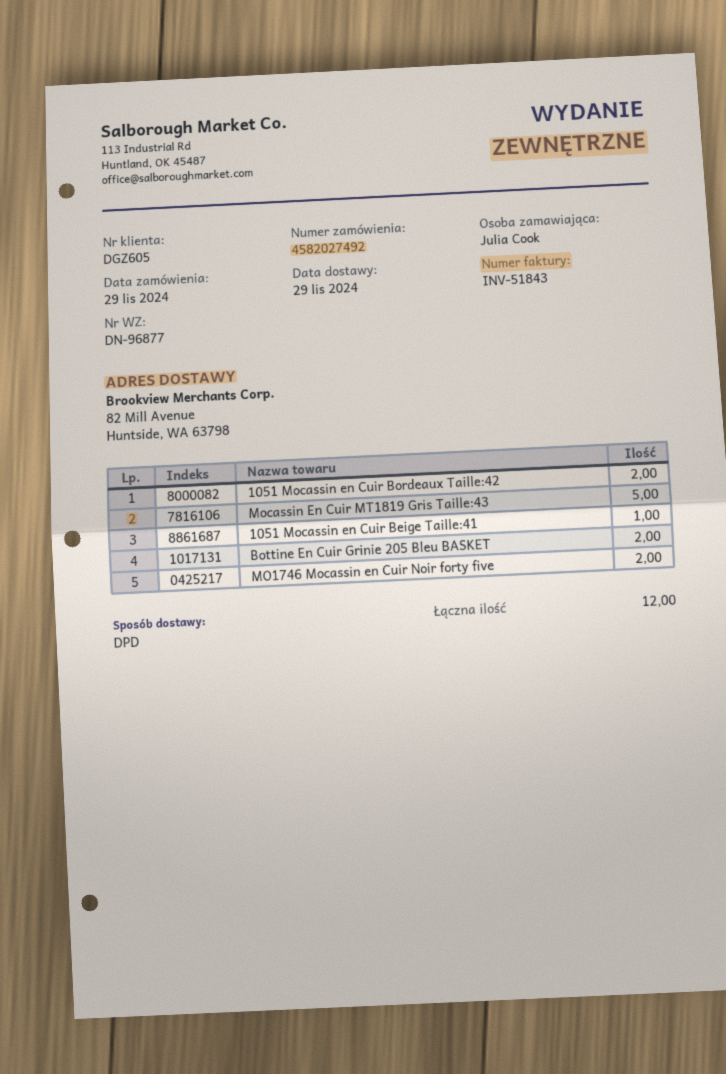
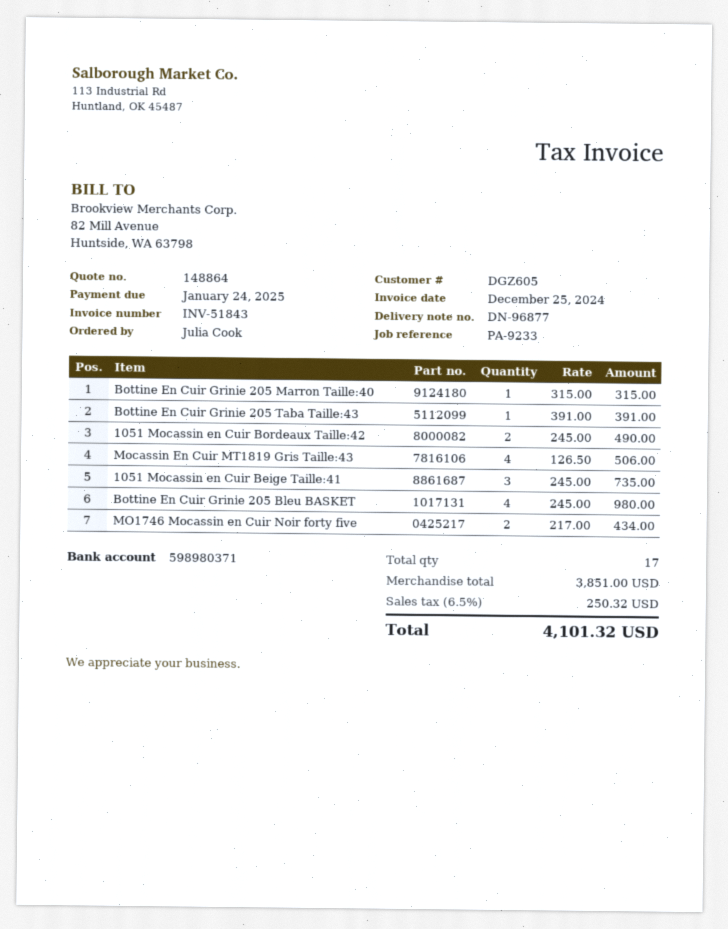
Mocassin En Cuir MT1819 Gris Taille:43: 5 -> 4
1051 Mocassin en Cuir Beige Taille:41: 1 -> 3
Bottine En Cuir Grinie 205 Bleu BASKET: 2 -> 4
Bottine En Cuir Grinie 205 Marron Taille:40: none -> 1
Bottine En Cuir Grinie 205 Taba Taille:43: none -> 1
total quantity: 12 -> 17

